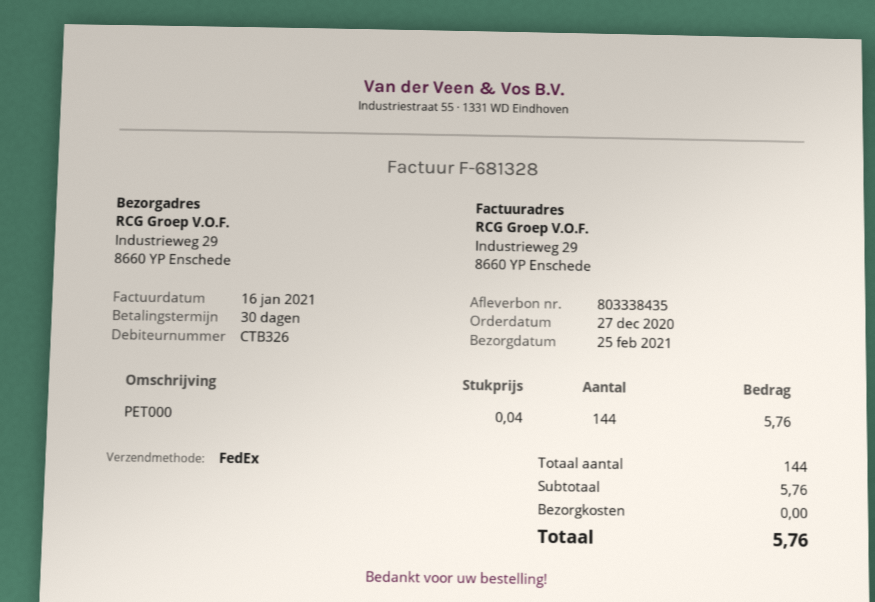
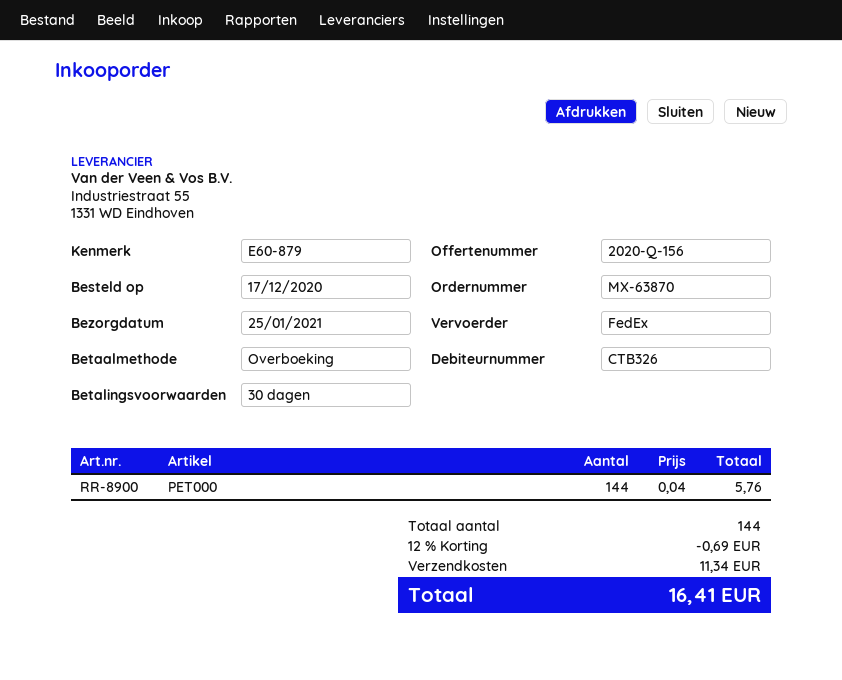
order date: 2020-12-27 -> 2020-12-17
delivery date: 2021-02-25 -> 2021-01-25
discount: none -> 12% = 0.69
shipping: 0.00 -> 11.34
total: 5.76 -> 16.41

